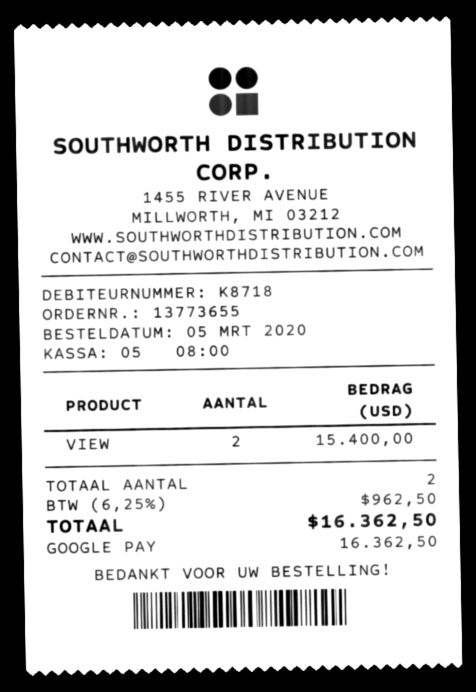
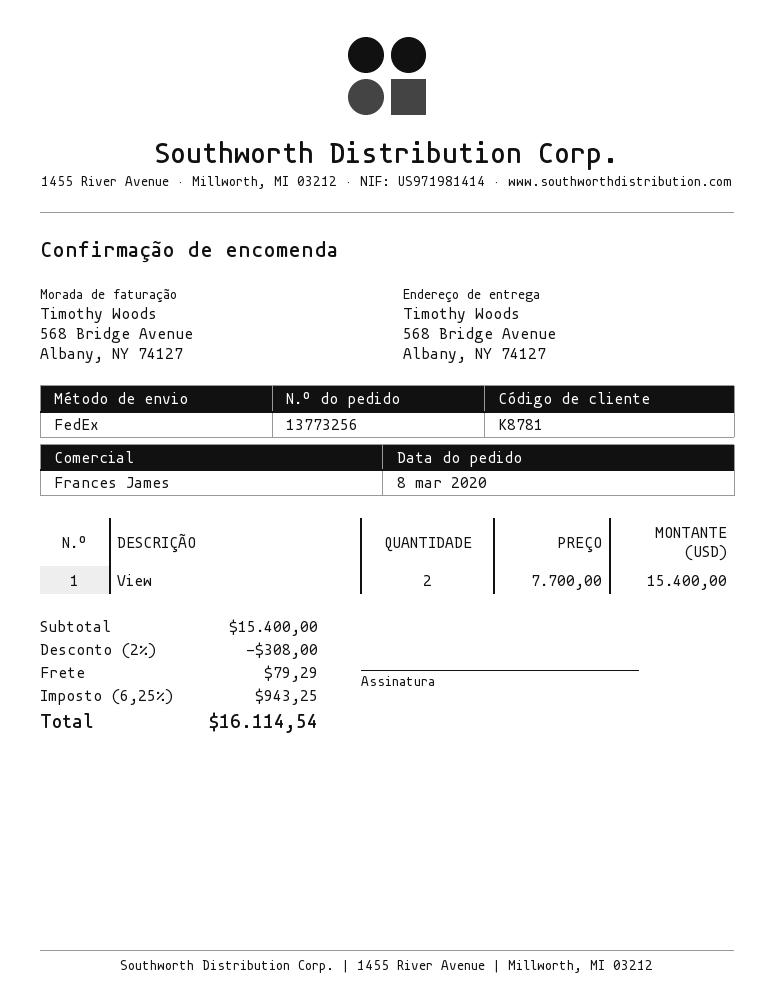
order number: 13773655 -> 13773256
order date: 2020-03-05 -> 2020-03-08
customer number: K8718 -> K8781
discount: none -> 2% = 308.00
shipping: none -> 79.29
tax: 6.25% = 962.50 -> 6.25% = 943.25
total: 16362.50 -> 16114.54

